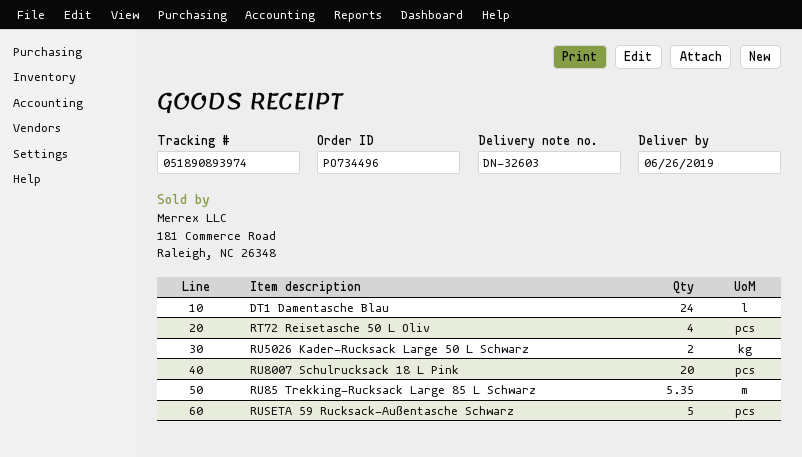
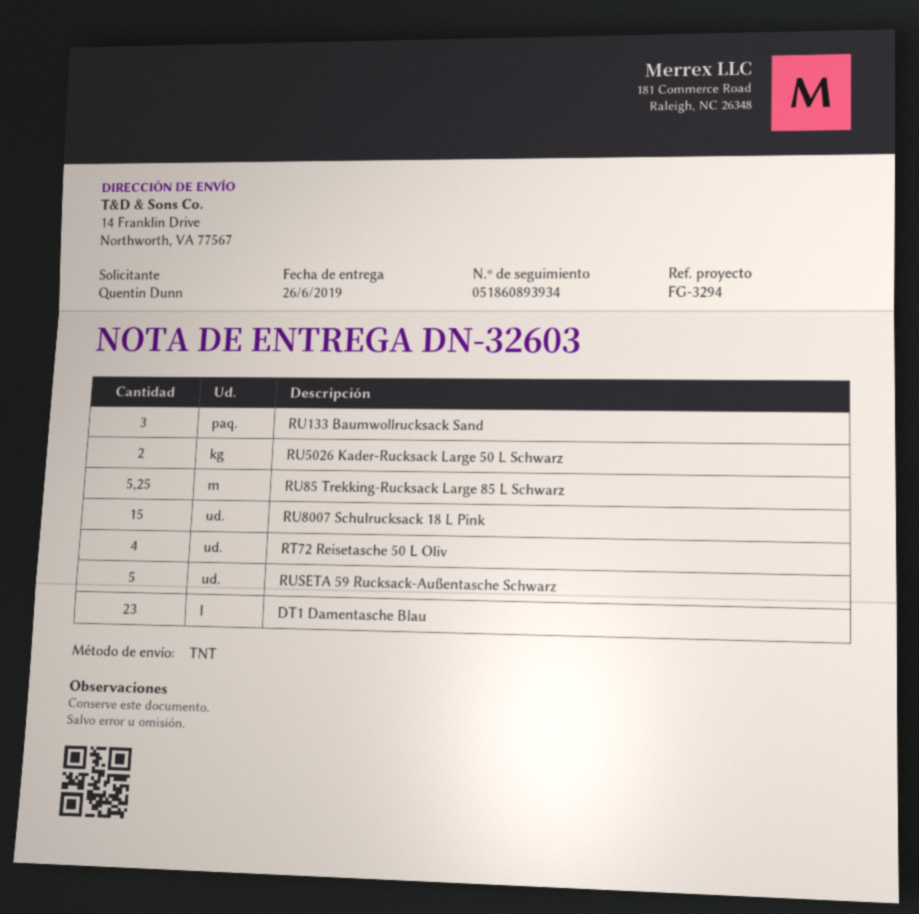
tracking number: 051890893974 -> 051860893934
DT1 Damentasche Blau: 24 -> 23
RU8007 Schulrucksack 18 L Pink: 20 -> 15
RU85 Trekking-Rucksack Large 85 L Schwarz: 5.35 -> 5.25
RU133 Baumwollrucksack Sand: none -> 3

